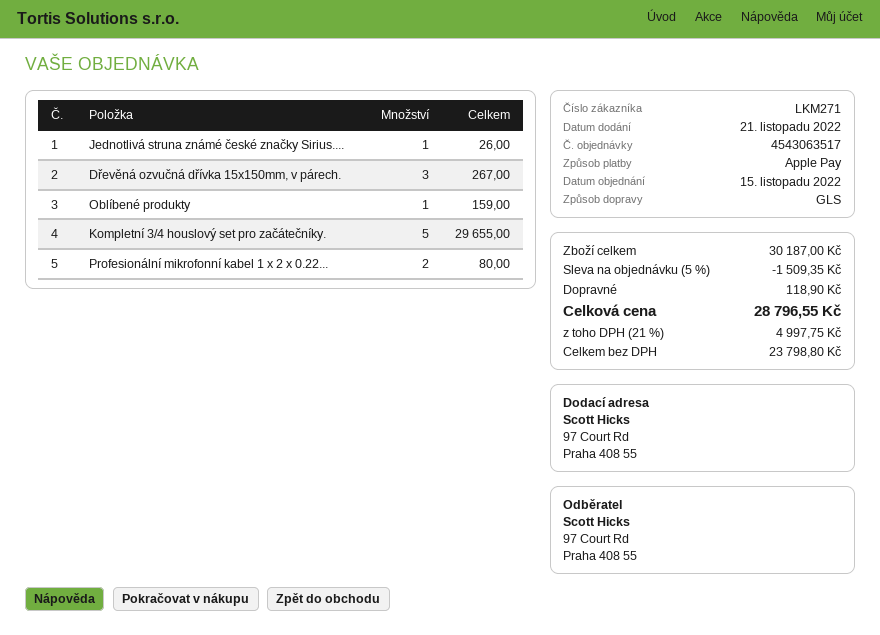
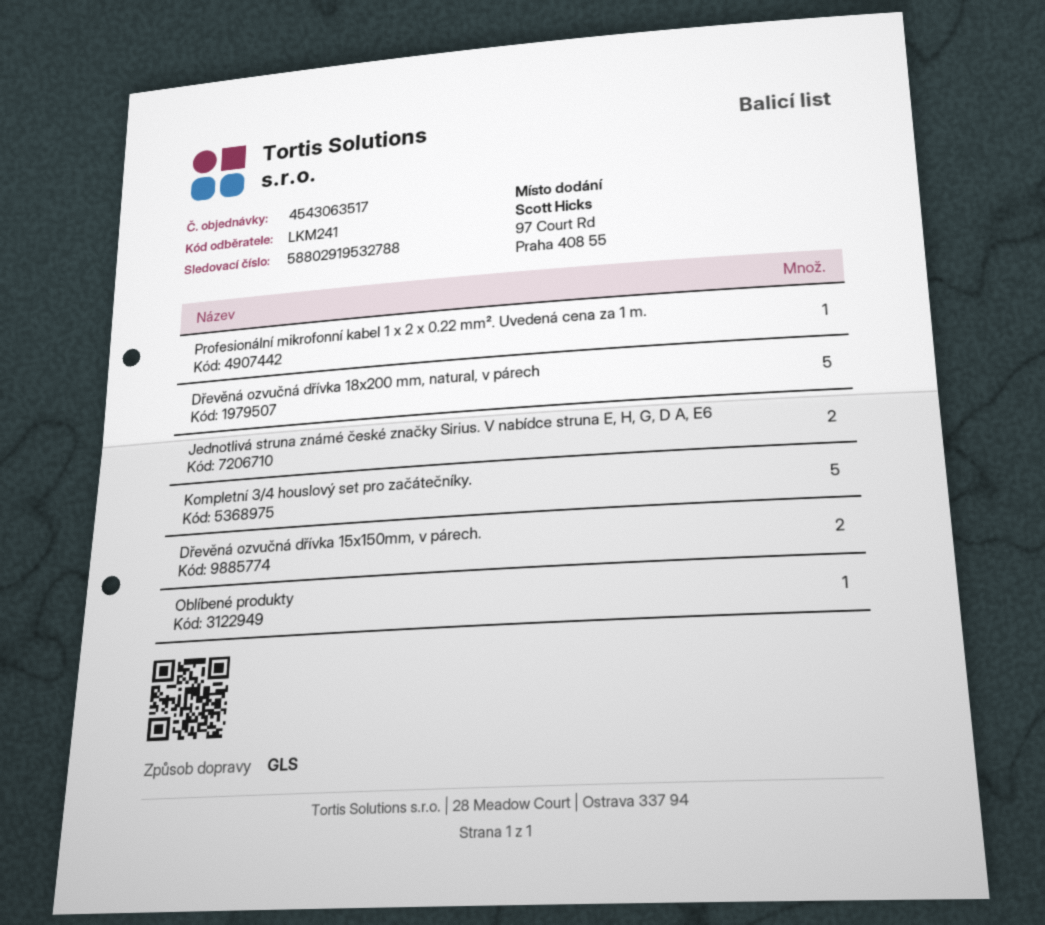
customer number: LKM271 -> LKM241
Jednotlivá struna známé české značky Sirius....: 1 -> 2
Dřevěná ozvučná dřívka 15x150mm, v párech.: 3 -> 2
Profesionální mikrofonní kabel 1 x 2 x 0.22...: 2 -> 1
Dřevěná ozvučná dřívka 18x200 mm, natural, v párech: none -> 5

